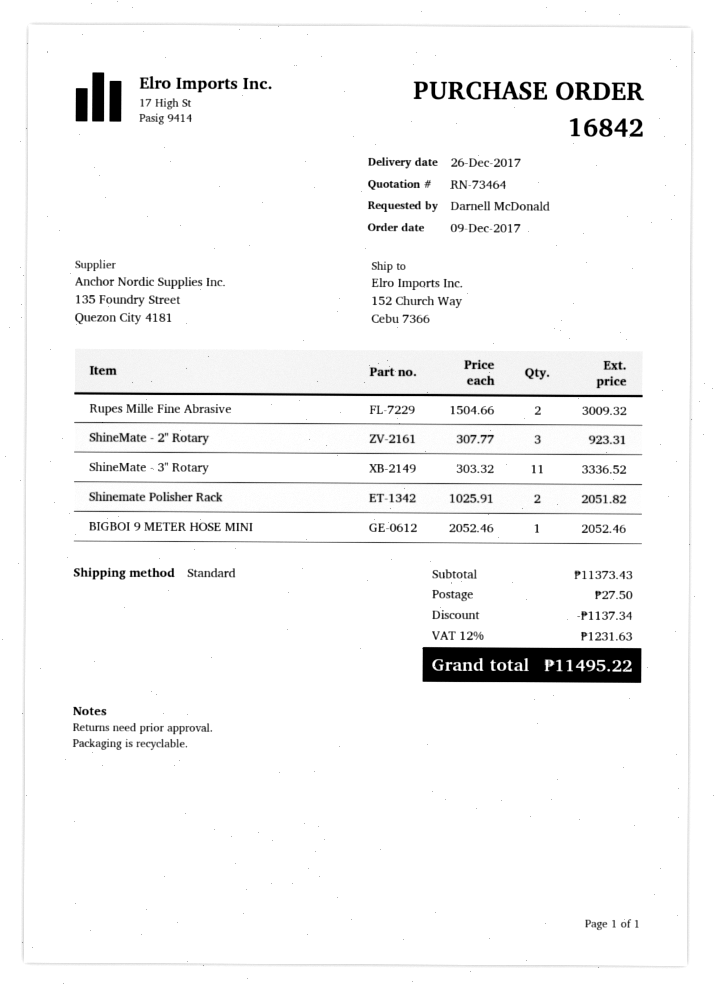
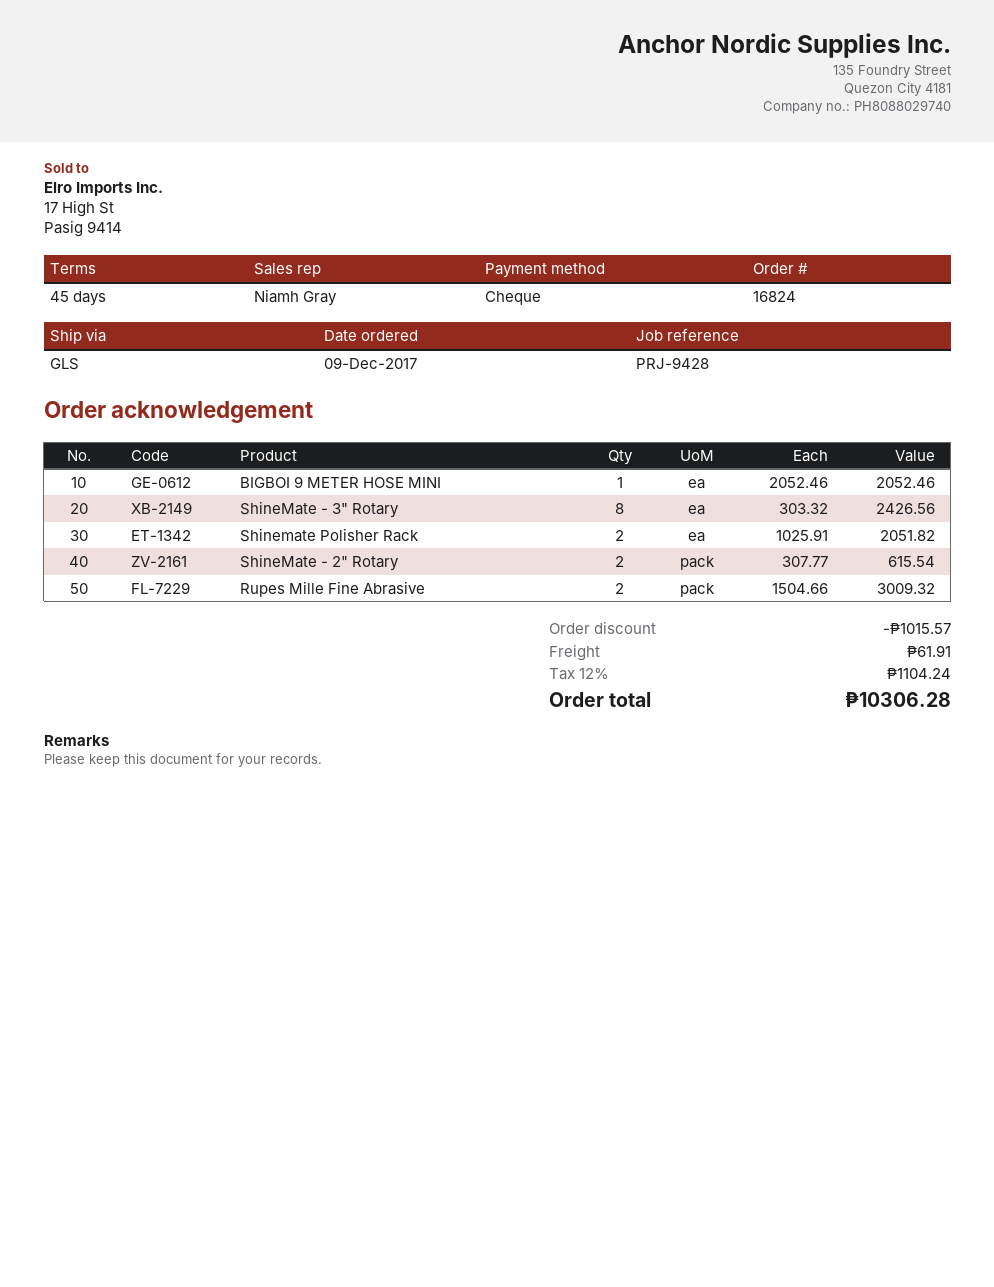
order number: 16842 -> 16824
shipping method: standard -> GLS
ShineMate - 2" Rotary: 3 x 307.77 = 923.31 -> 2 x 307.77 = 615.54
ShineMate - 3" Rotary: 11 x 303.32 = 3336.52 -> 8 x 303.32 = 2426.56
discount: 1137.34 -> 1015.57
shipping: 27.50 -> 61.91
tax: 12% = 1231.63 -> 12% = 1104.24
total: 11495.22 -> 10306.28

